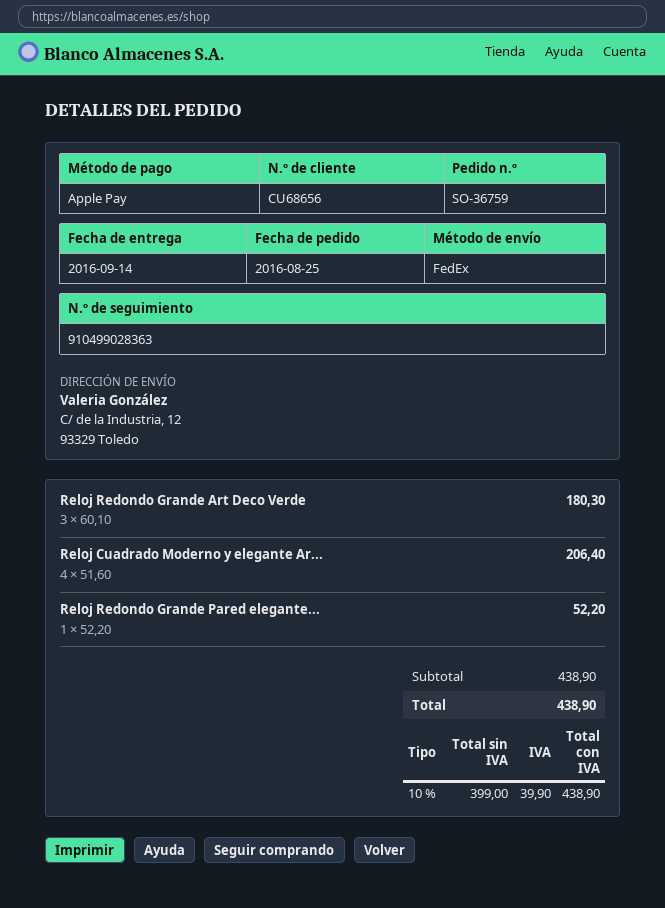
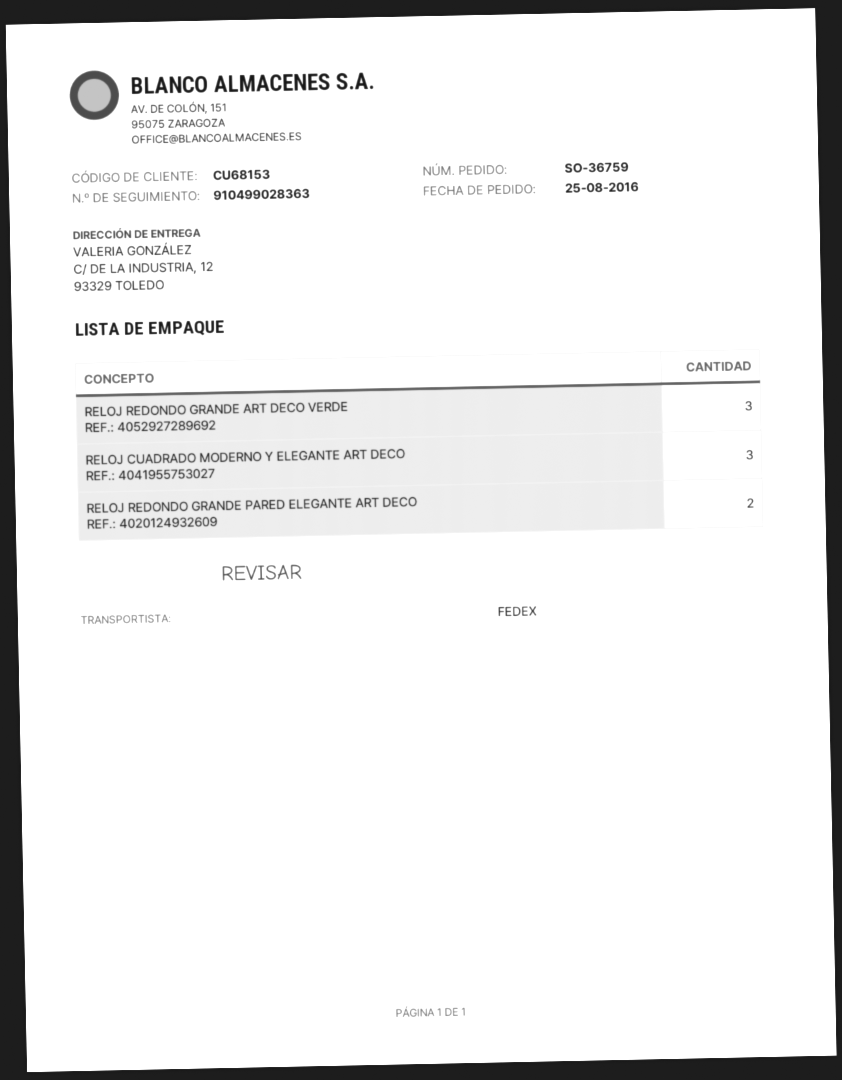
customer number: CU68656 -> CU68153
Reloj Cuadrado Moderno y elegante Ar...: 4 -> 3
Reloj Redondo Grande Pared elegante...: 1 -> 2

